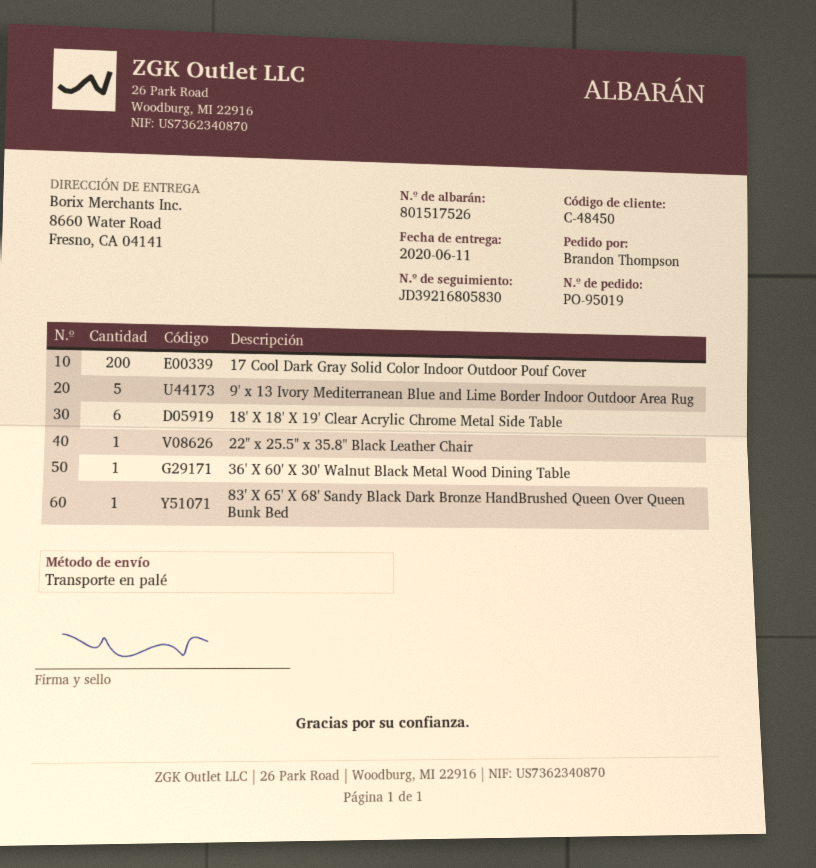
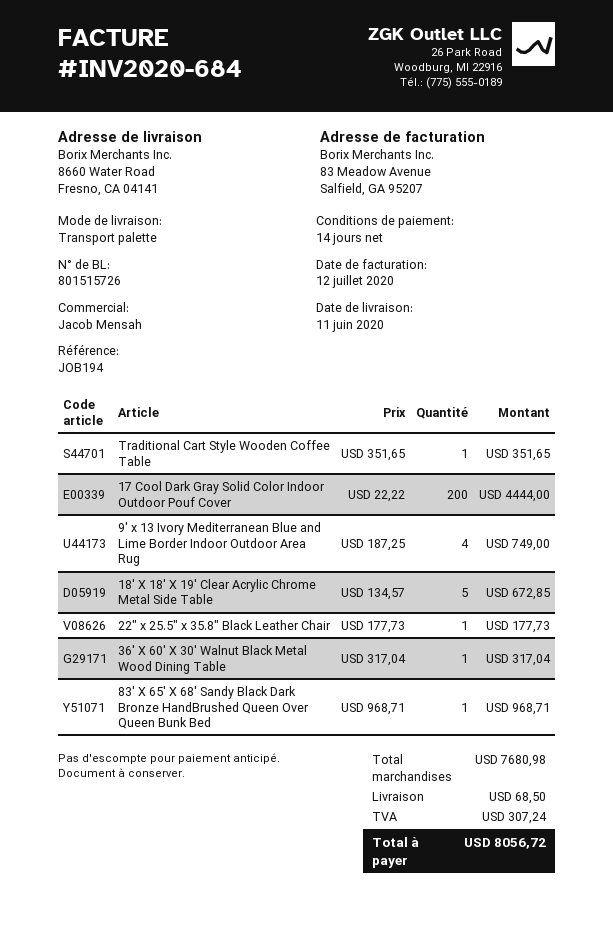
delivery note number: 801517526 -> 801515726
9' x 13 Ivory Mediterranean Blue and Lime Border Indoor Outdoor Area Rug: 5 -> 4
18' X 18' X 19' Clear Acrylic Chrome Metal Side Table: 6 -> 5
Traditional Cart Style Wooden Coffee Table: none -> 1

